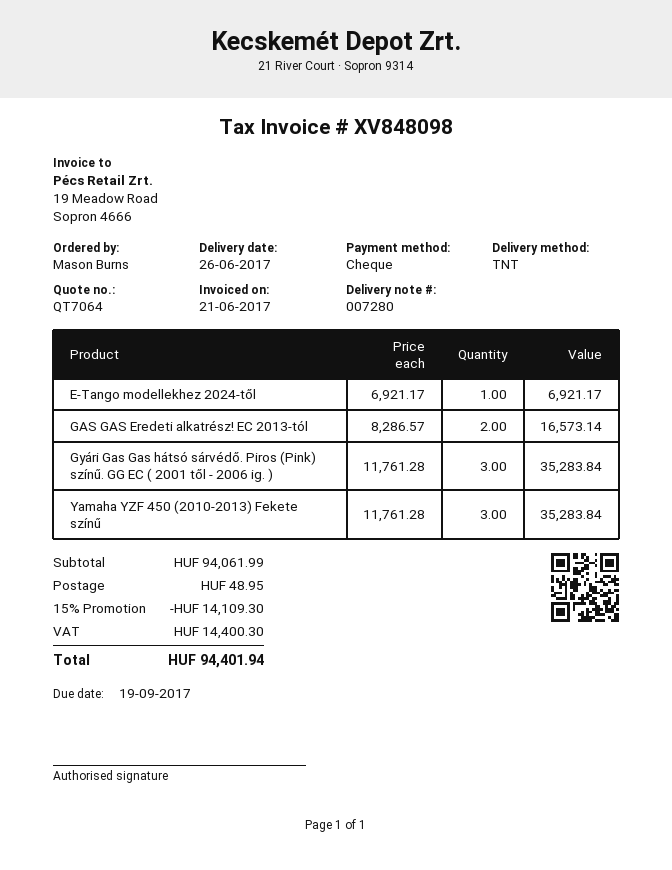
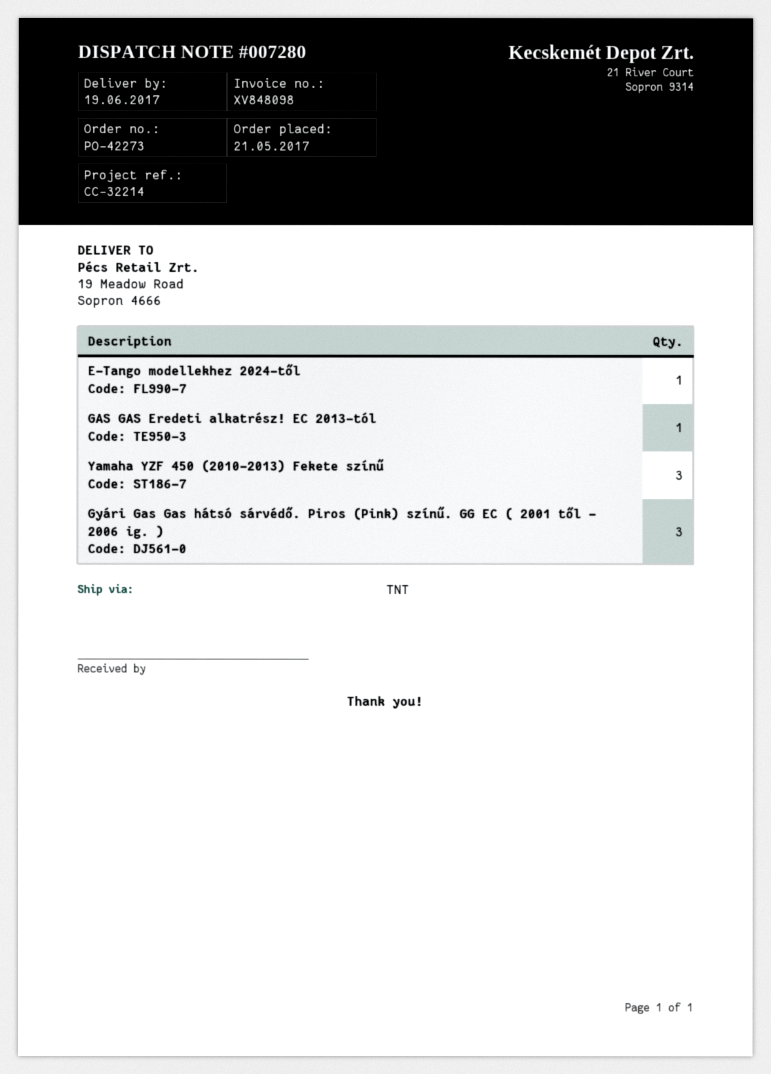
delivery date: 2017-06-26 -> 2017-06-19
GAS GAS Eredeti alkatrész! EC 2013-tól: 2 -> 1

